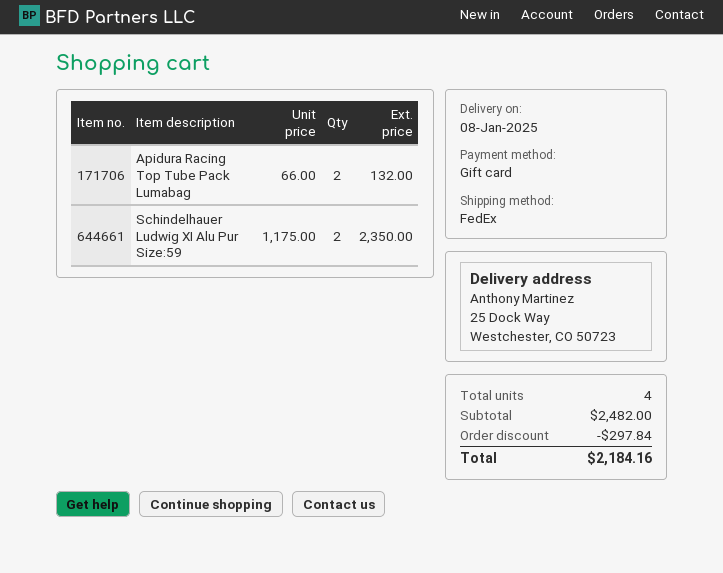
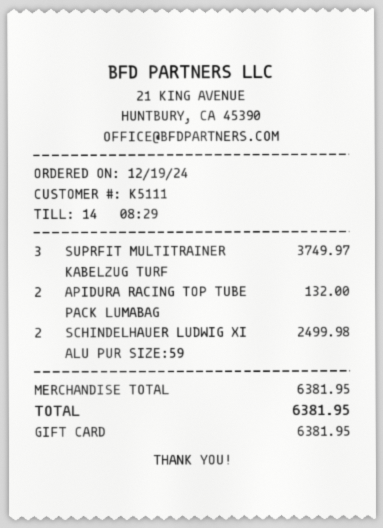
Schindelhauer Ludwig XI Alu Pur Size:59: 2 for 2350.00 -> 2 for 2499.98
SUPRFIT MULTITRAINER KABELZUG TURF: none -> 3 for 3749.97
subtotal: 2482.00 -> 6381.95
discount: 297.84 -> none
total: 2184.16 -> 6381.95

